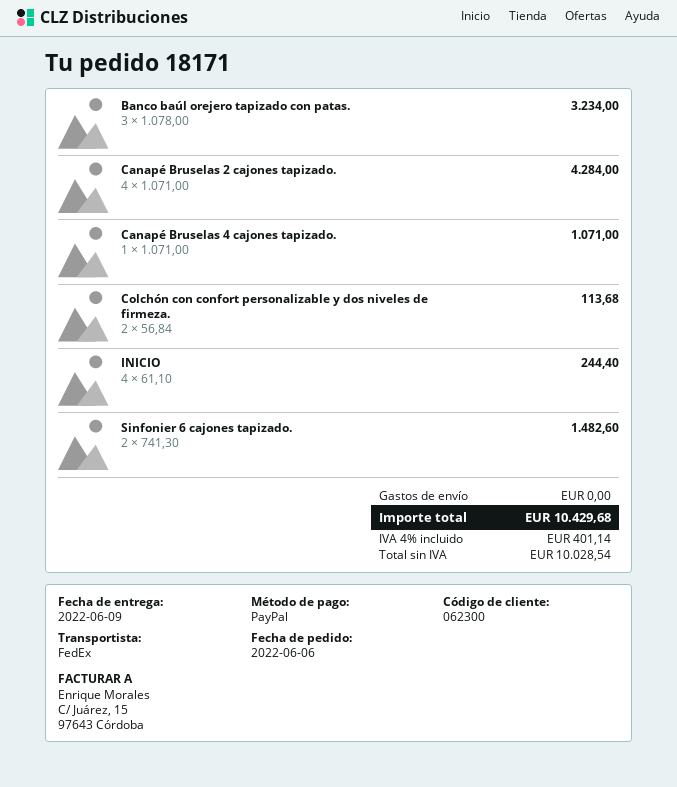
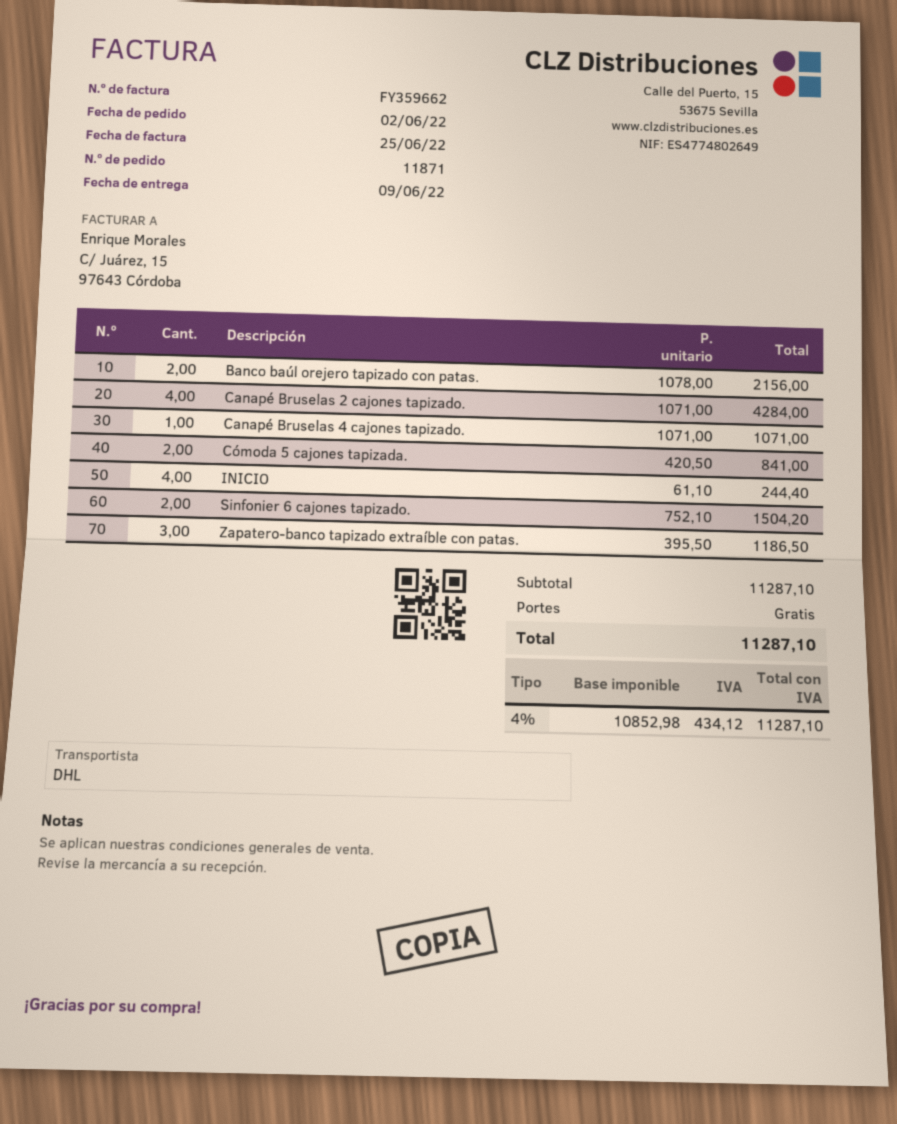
order number: 18171 -> 11871
order date: 2022-06-06 -> 2022-06-02
shipping method: FedEx -> DHL
Banco baúl orejero tapizado con patas.: 3 x 1078.00 = 3234.00 -> 2 x 1078.00 = 2156.00
Colchón con confort personalizable y dos niveles de firmeza.: 2 x 56.84 = 113.68 -> none
Sinfonier 6 cajones tapizado.: 2 x 741.30 = 1482.60 -> 2 x 752.10 = 1504.20
Cómoda 5 cajones tapizada.: none -> 2 x 420.50 = 841.00
Zapatero-banco tapizado extraíble con patas.: none -> 3 x 395.50 = 1186.50
net: 10028.54 -> 10852.98
tax: 4% = 401.14 -> 4% = 434.12
total: 10429.68 -> 11287.10

